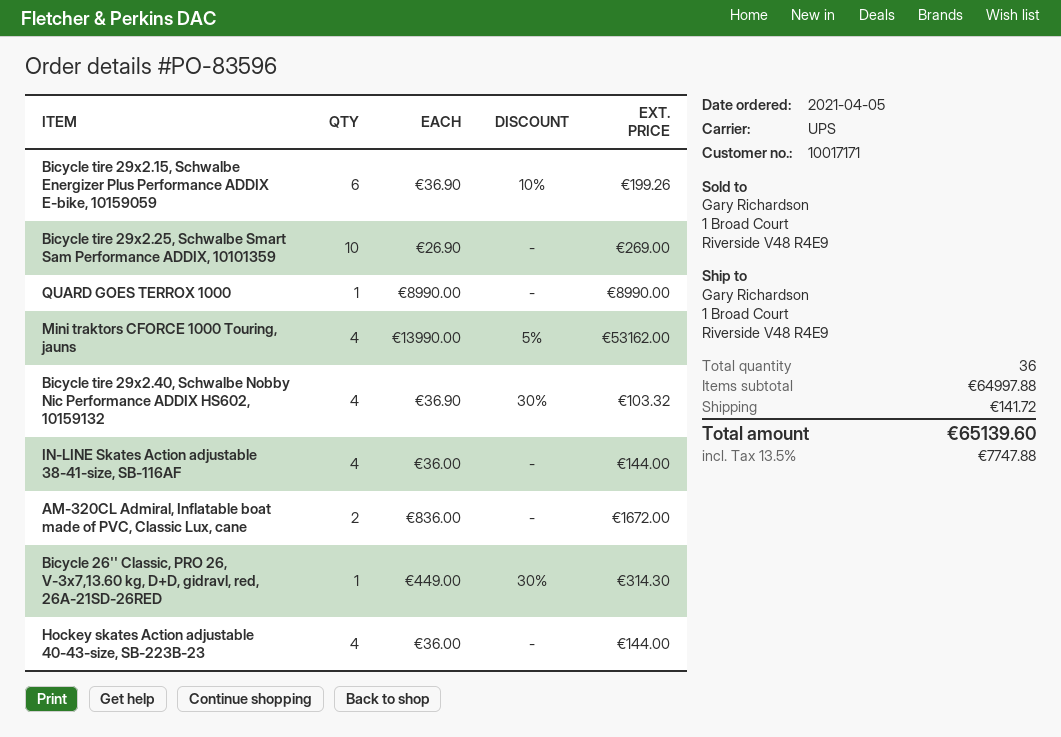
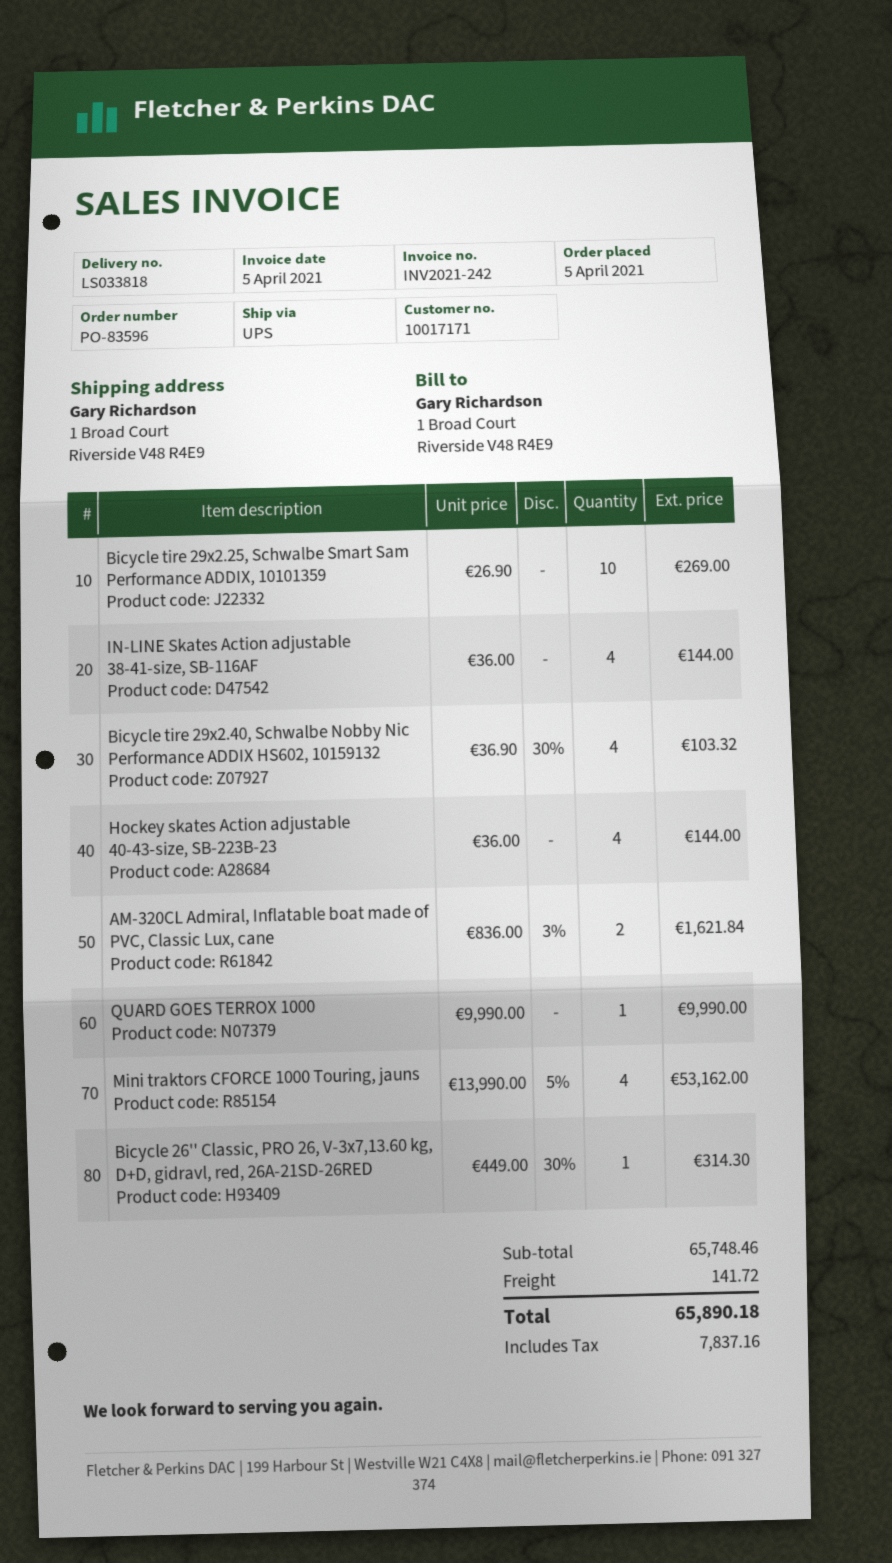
Bicycle tire 29x2.15, Schwalbe Energizer Plus Performance ADDIX E-bike, 10159059: 6 x 36.90 - 10% = 199.26 -> none
QUARD GOES TERROX 1000: 1 x 8990.00 = 8990.00 -> 1 x 9990.00 = 9990.00
AM-320CL Admiral, Inflatable boat made of PVC, Classic Lux, cane: 2 x 836.00 = 1672.00 -> 2 x 836.00 - 3% = 1621.84
subtotal: 64997.88 -> 65748.46
tax: 7747.88 -> 7837.16
total: 65139.60 -> 65890.18

